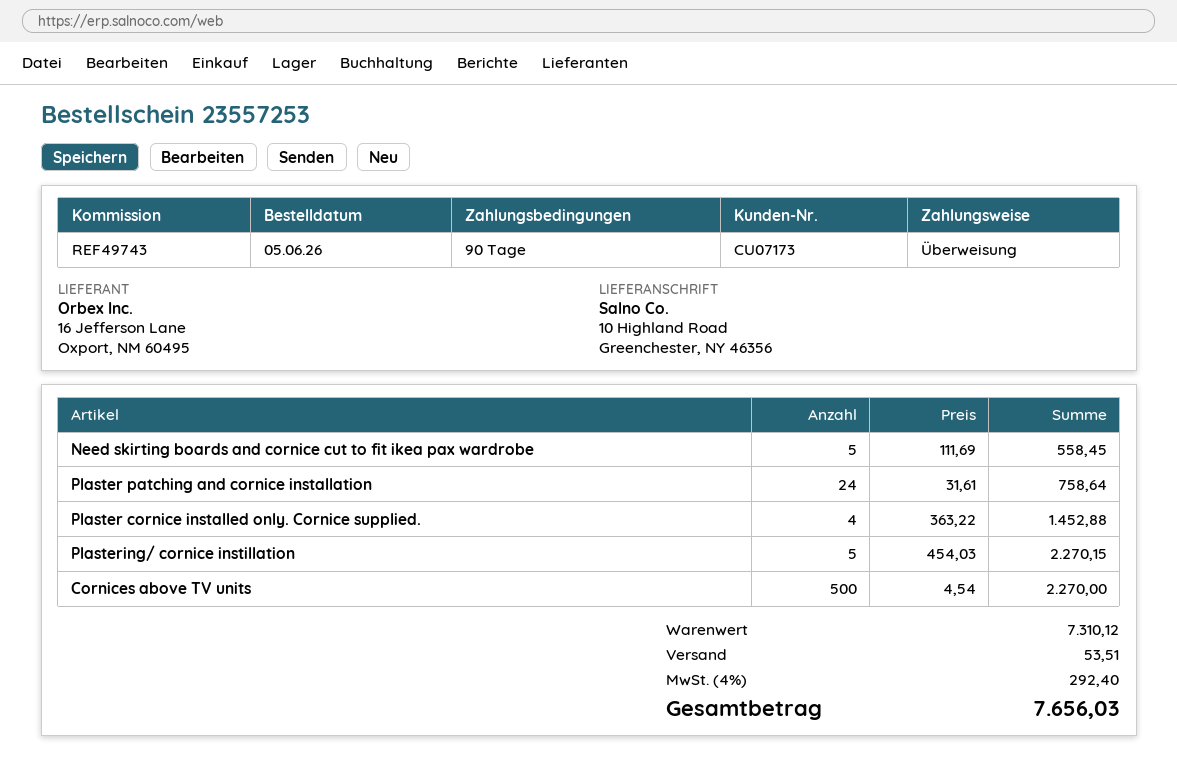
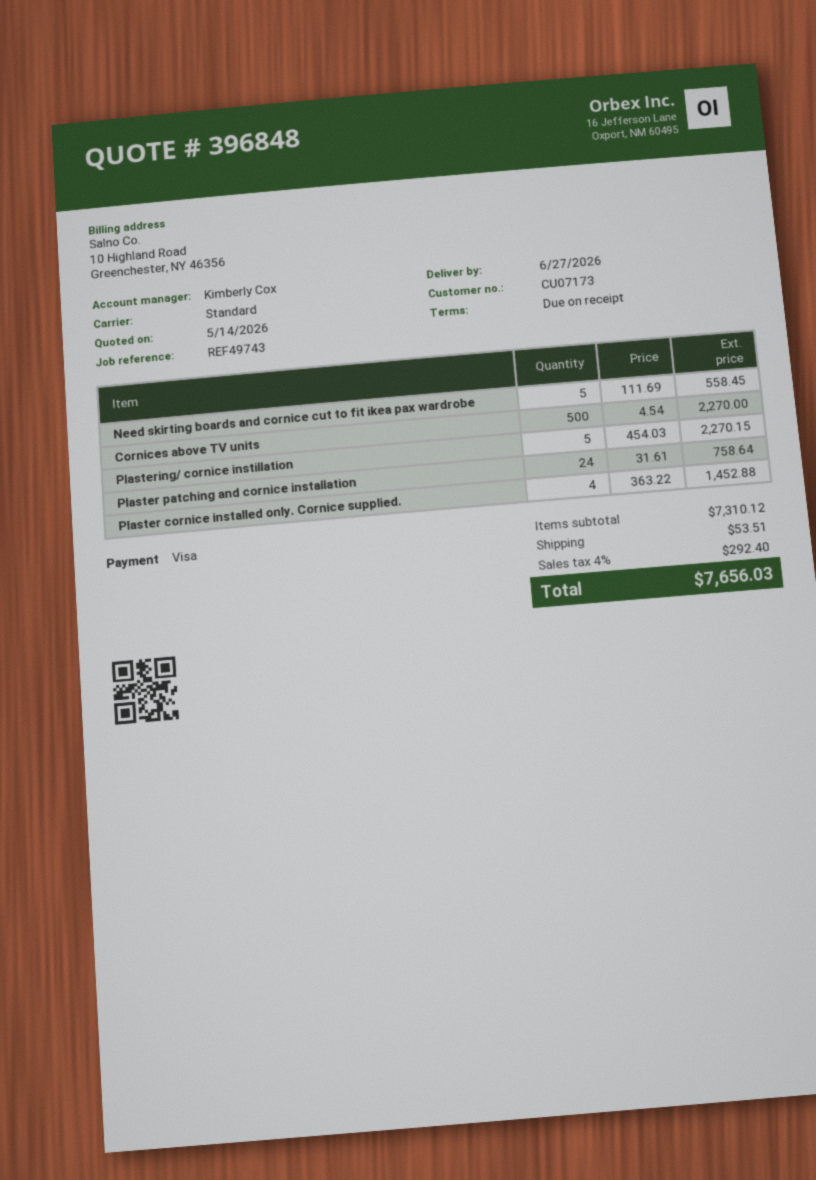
payment terms: 90 days -> on receipt
payment method: bank transfer -> Visa

